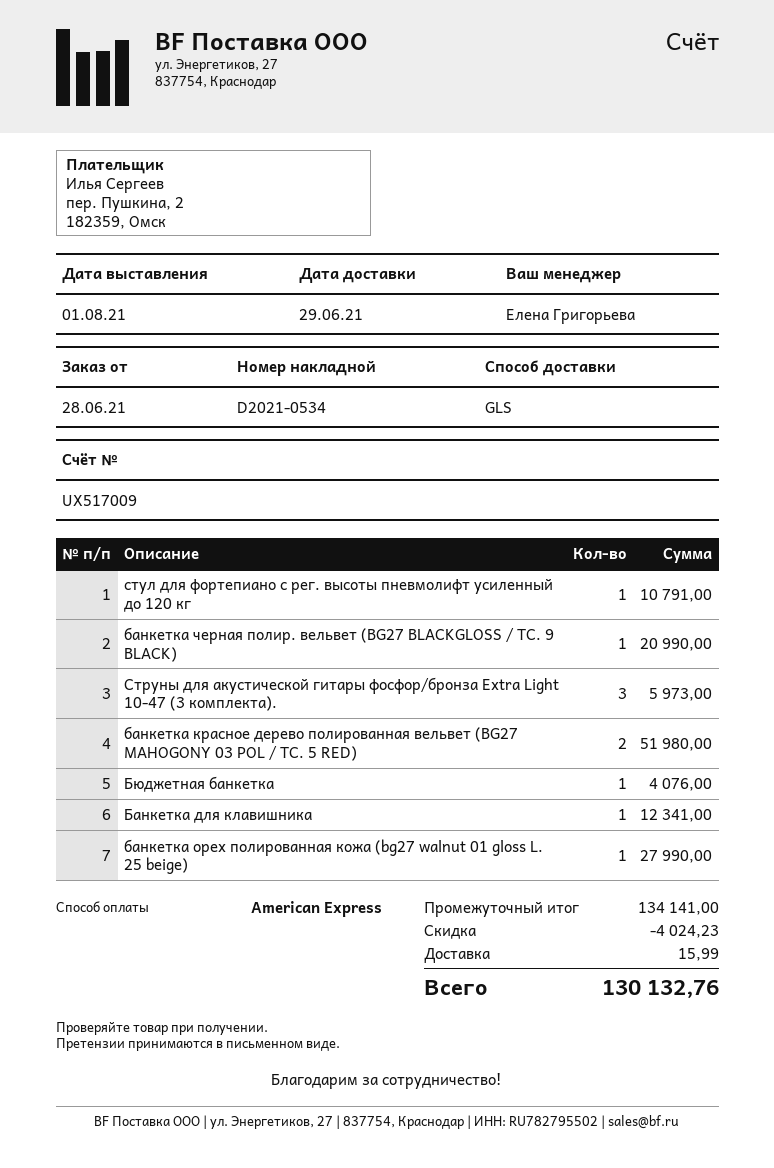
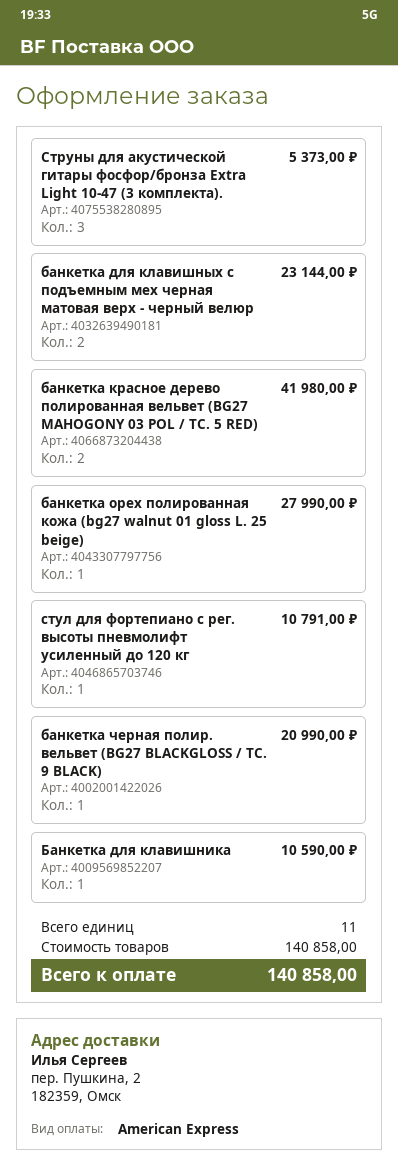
Струны для акустической гитары фосфор/бронза Extra Light 10-47 (3 комплекта).: 3 for 5973.00 -> 3 for 5373.00
банкетка красное дерево полированная вельвет (BG27 MAHOGONY 03 POL / TC. 5 RED): 2 for 51980.00 -> 2 for 41980.00
Бюджетная банкетка: 1 for 4076.00 -> none
Банкетка для клавишника: 1 for 12341.00 -> 1 for 10590.00
банкетка для клавишных с подъемным мех черная матовая верх - черный велюр: none -> 2 for 23144.00
subtotal: 134141.00 -> 140858.00
discount: 4024.23 -> none
shipping: 15.99 -> none
total: 130132.76 -> 140858.00

